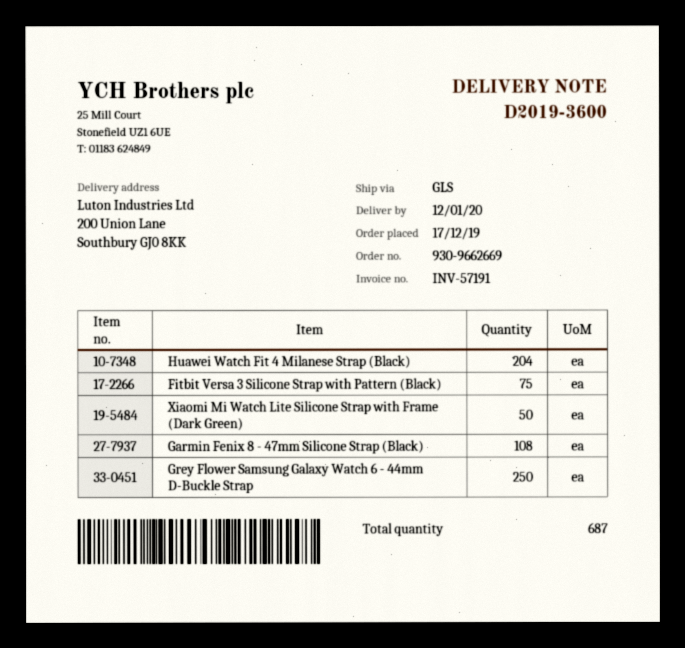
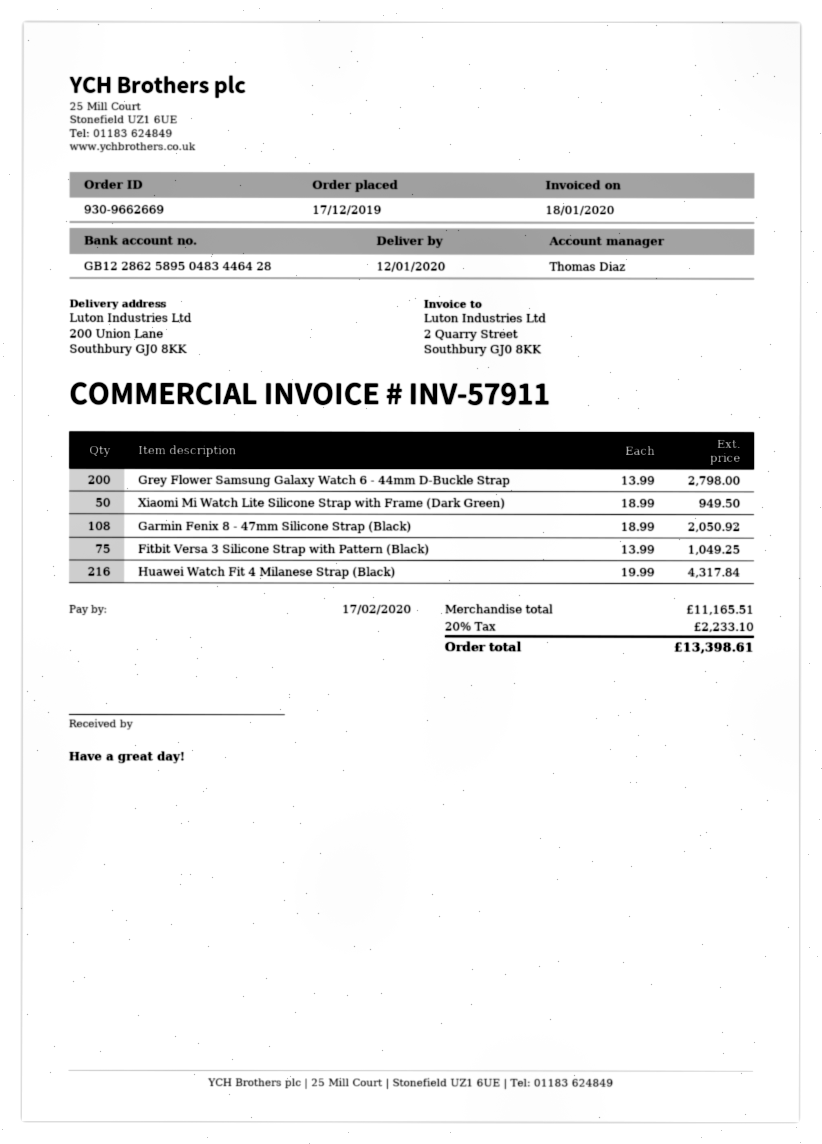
invoice number: INV-57191 -> INV-57911
Huawei Watch Fit 4 Milanese Strap (Black): 204 -> 216
Grey Flower Samsung Galaxy Watch 6 - 44mm D-Buckle Strap: 250 -> 200

